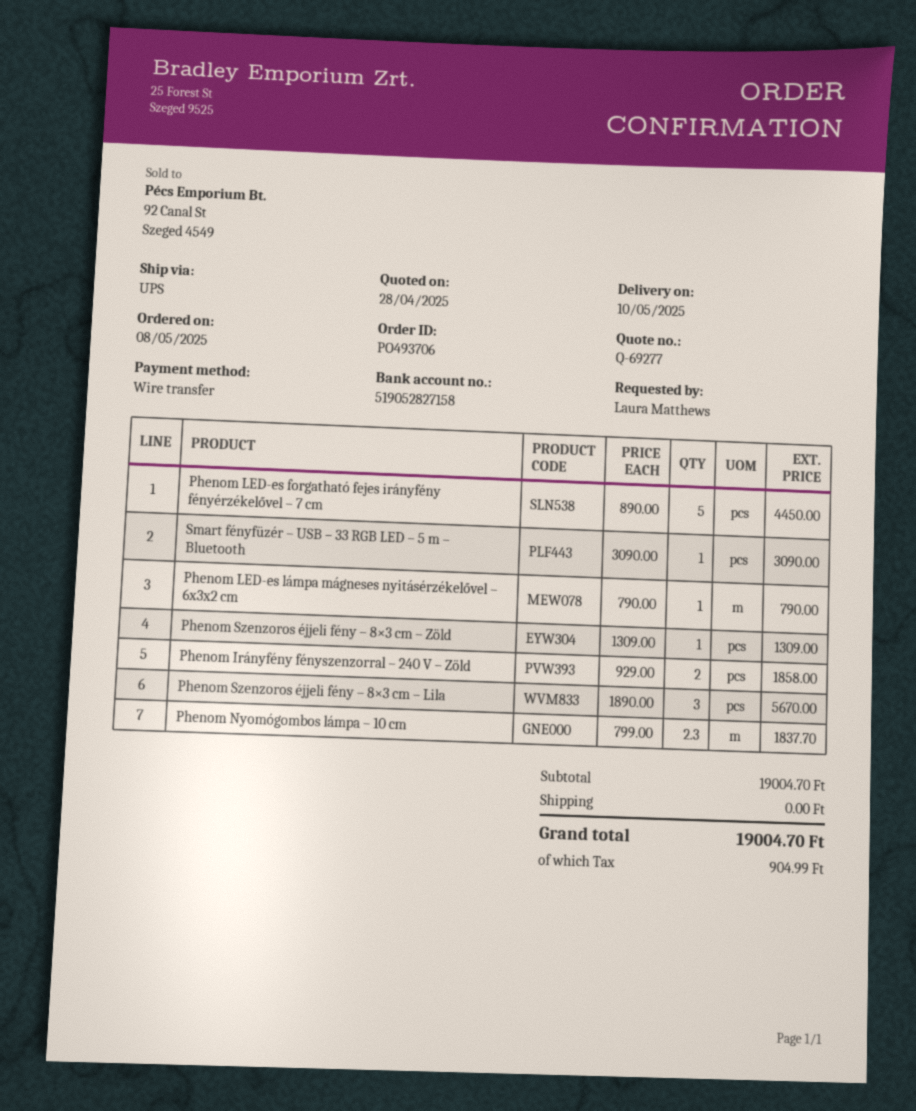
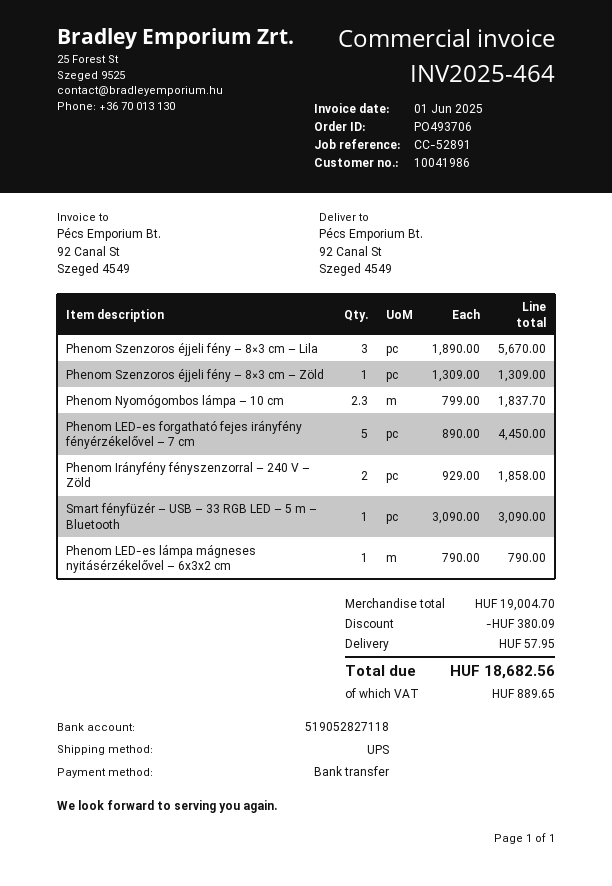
bank account: 519052827158 -> 519052827118
discount: none -> 380.09
shipping: 0.00 -> 57.95
tax: 904.99 -> 889.65
total: 19004.70 -> 18682.56

